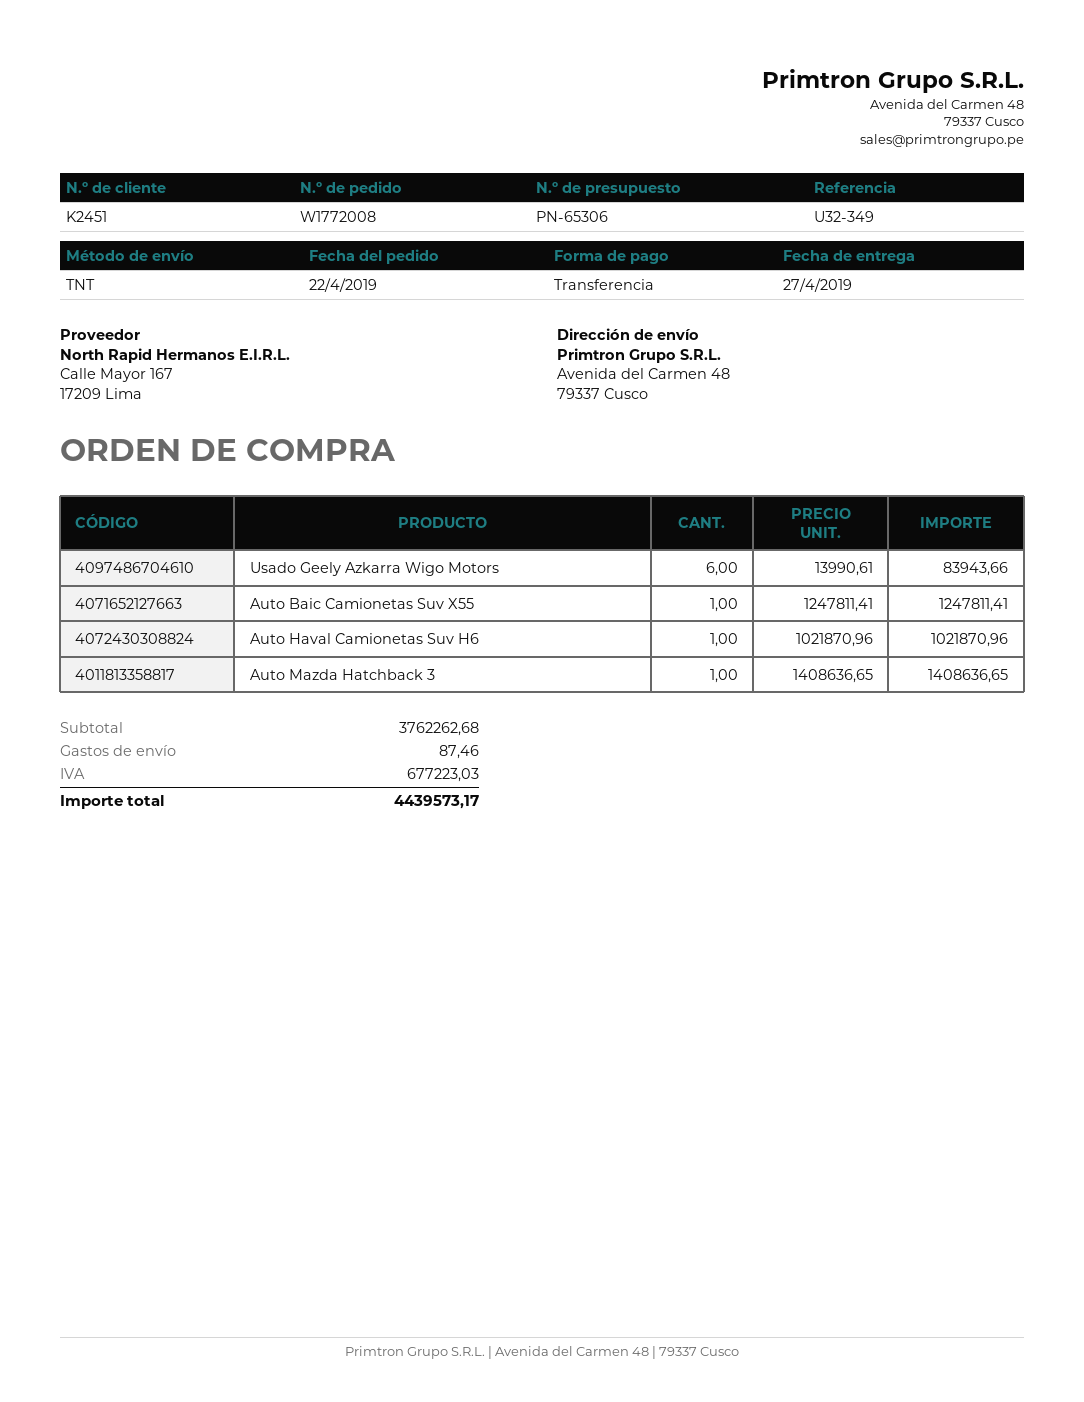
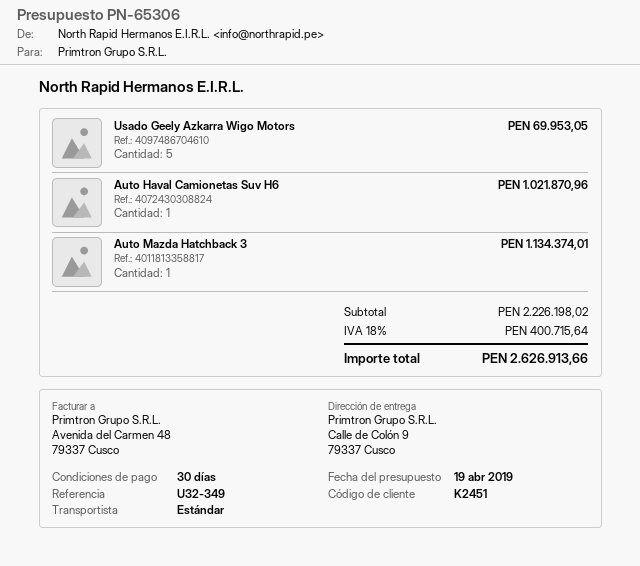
shipping method: TNT -> standard
ship to: Avenida del Carmen 48, 79337 Cusco -> Calle de Colón 9, 79337 Cusco
Usado Geely Azkarra Wigo Motors: 6 for 83943.66 -> 5 for 69953.05
Auto Baic Camionetas Suv X55: 1 for 1247811.41 -> none
Auto Mazda Hatchback 3: 1 for 1408636.65 -> 1 for 1134374.01
subtotal: 3762262.68 -> 2226198.02
shipping: 87.46 -> none
tax: 677223.03 -> 400715.64
total: 4439573.17 -> 2626913.66

